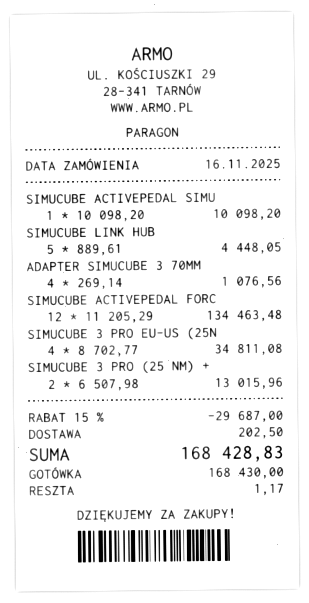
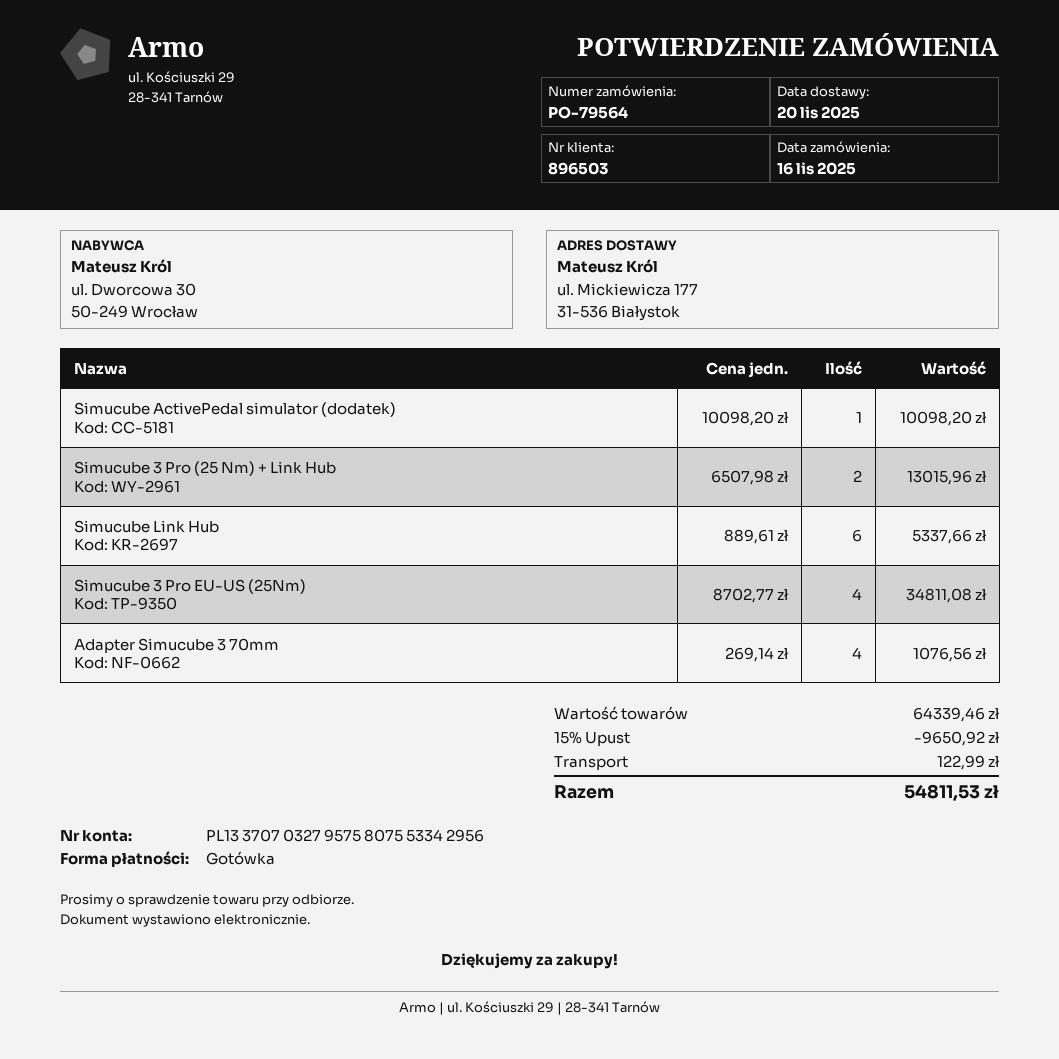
SIMUCUBE LINK HUB: 5 x 889.61 = 4448.05 -> 6 x 889.61 = 5337.66
SIMUCUBE ACTIVEPEDAL FORC: 12 x 11205.29 = 134463.48 -> none
discount: 15% = 29687.00 -> 15% = 9650.92
shipping: 202.50 -> 122.99
total: 168428.83 -> 54811.53

